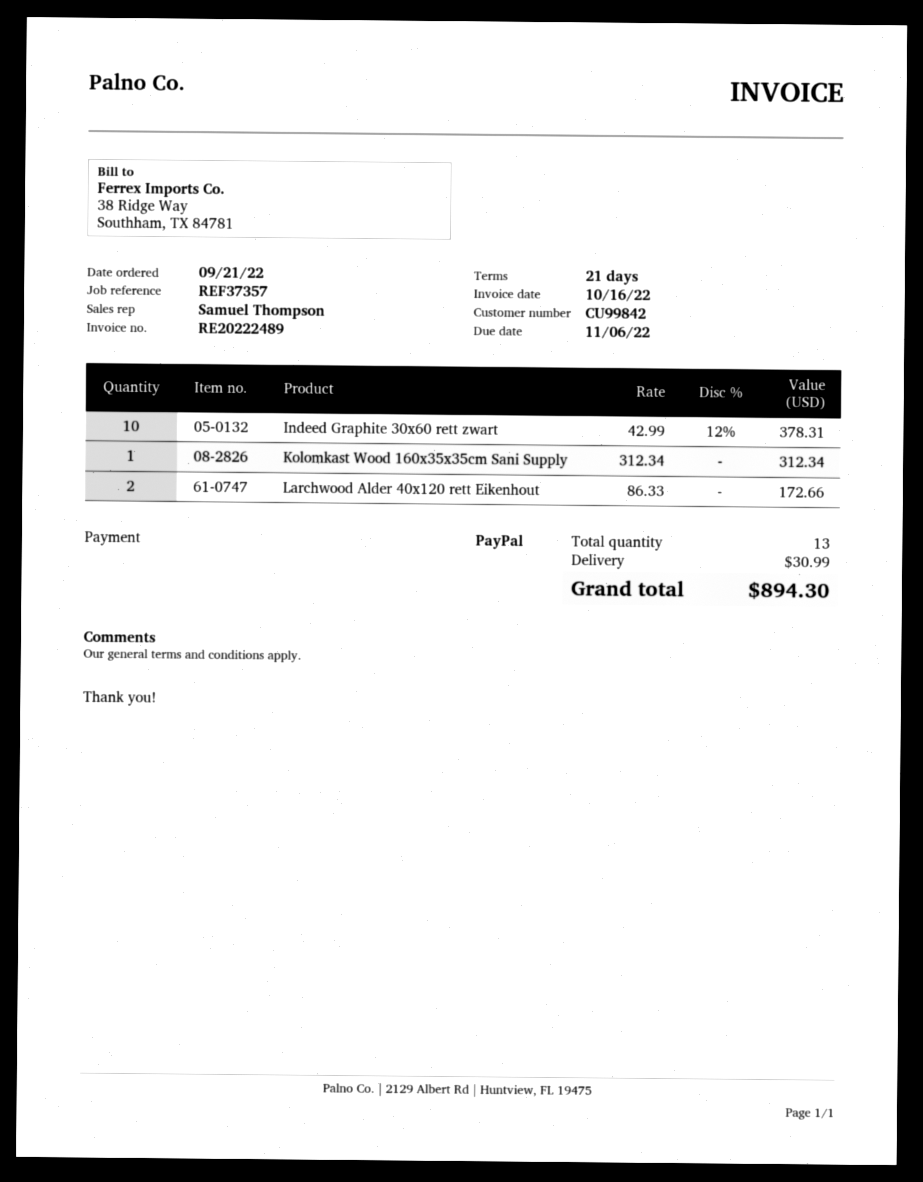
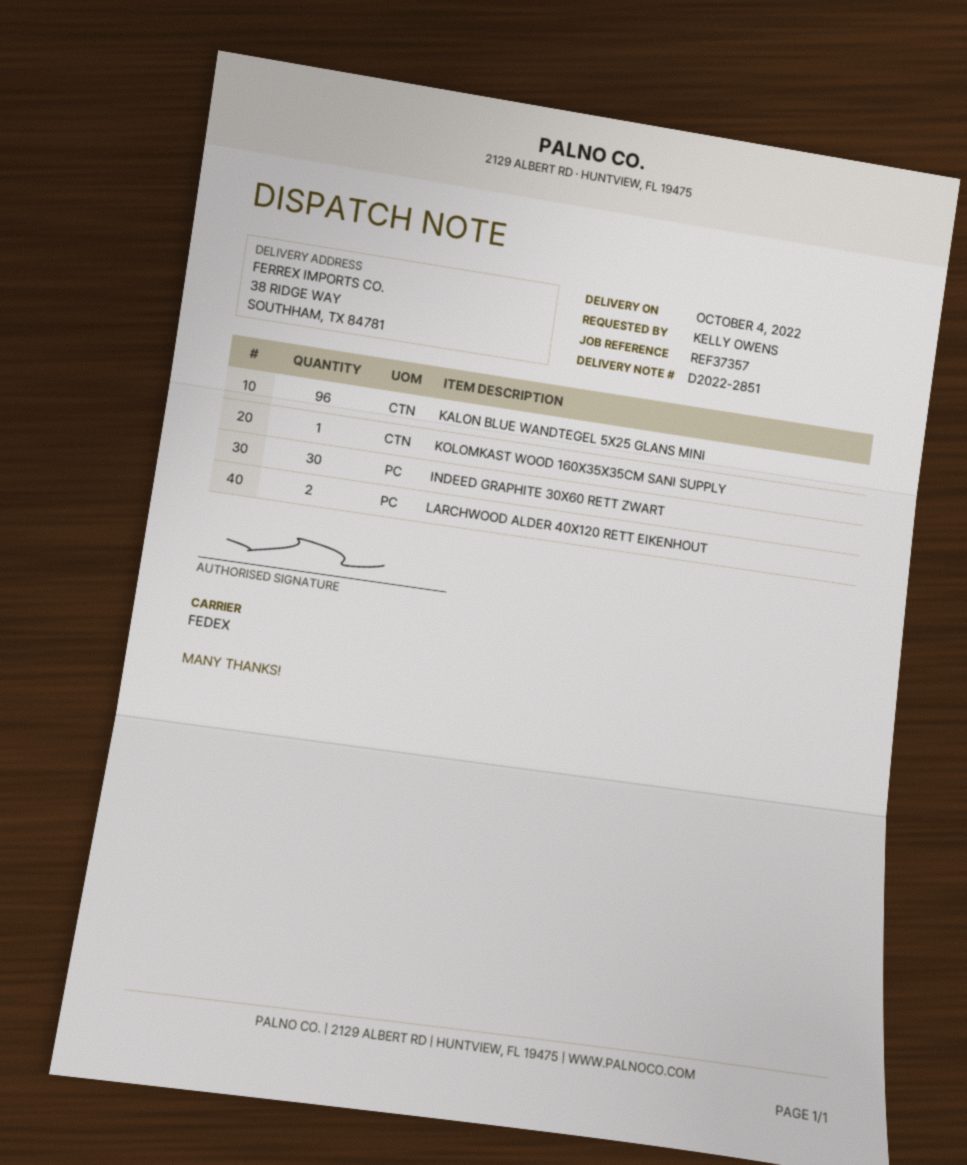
Indeed Graphite 30x60 rett zwart: 10 -> 30
KALON BLUE WANDTEGEL 5X25 GLANS MINI: none -> 96

